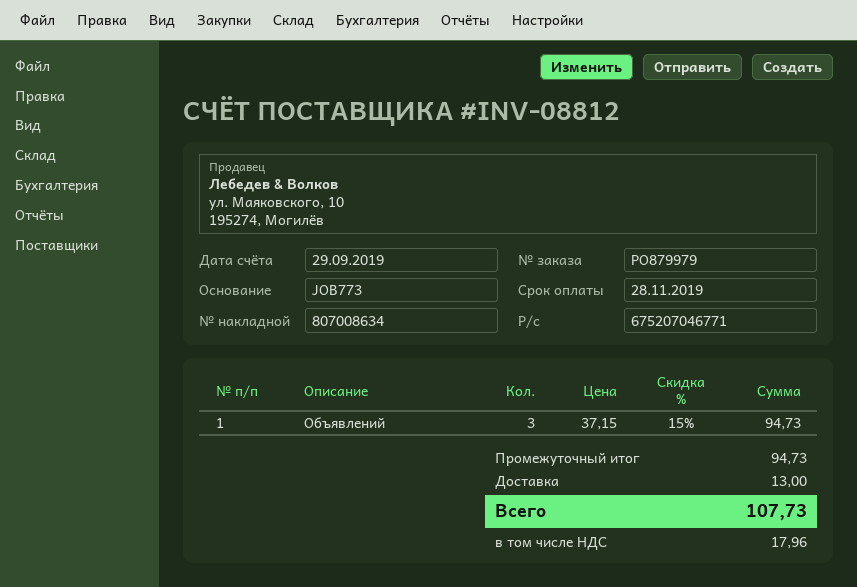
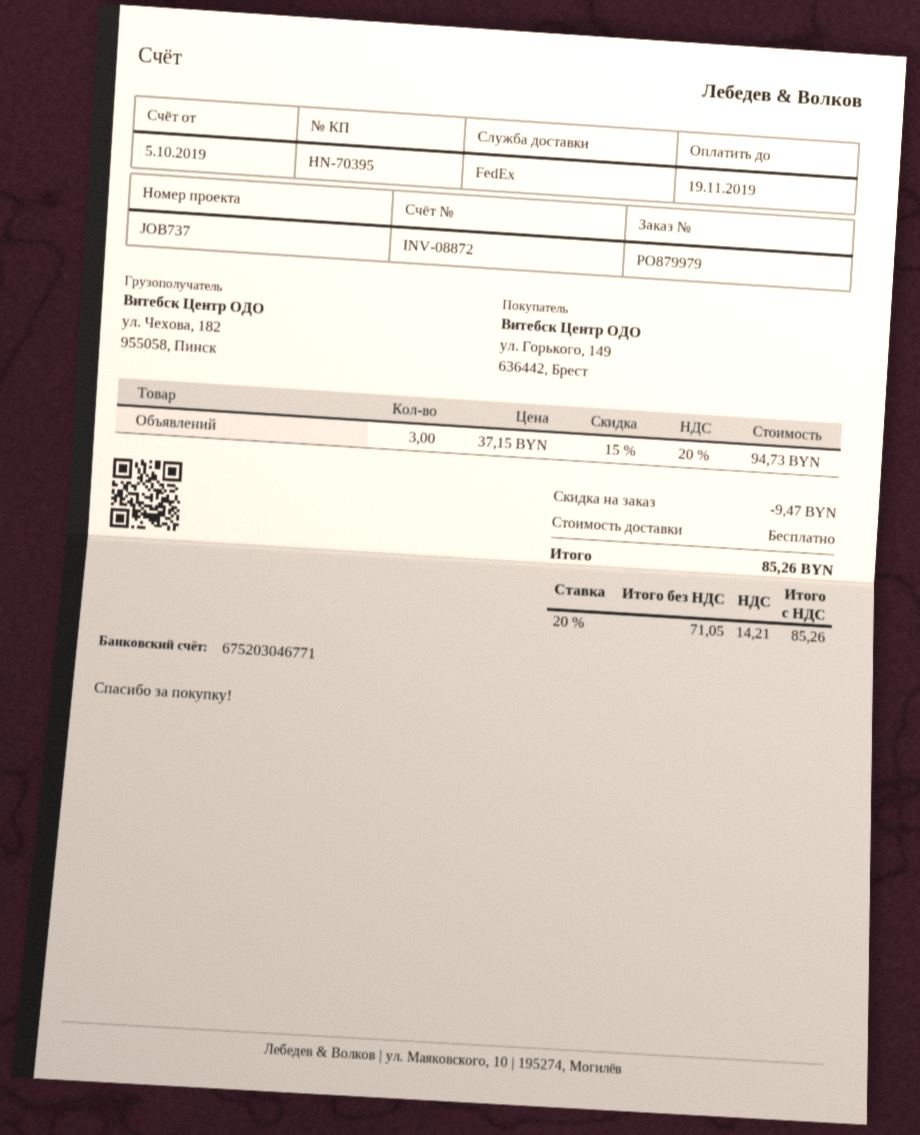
invoice number: INV-08812 -> INV-08872
invoice date: 2019-09-29 -> 2019-10-05
due date: 2019-11-28 -> 2019-11-19
reference: JOB773 -> JOB737
bank account: 675207046771 -> 675203046771
discount: none -> 9.47
shipping: 13.00 -> 0.00
tax: 17.96 -> 14.21
total: 107.73 -> 85.26

